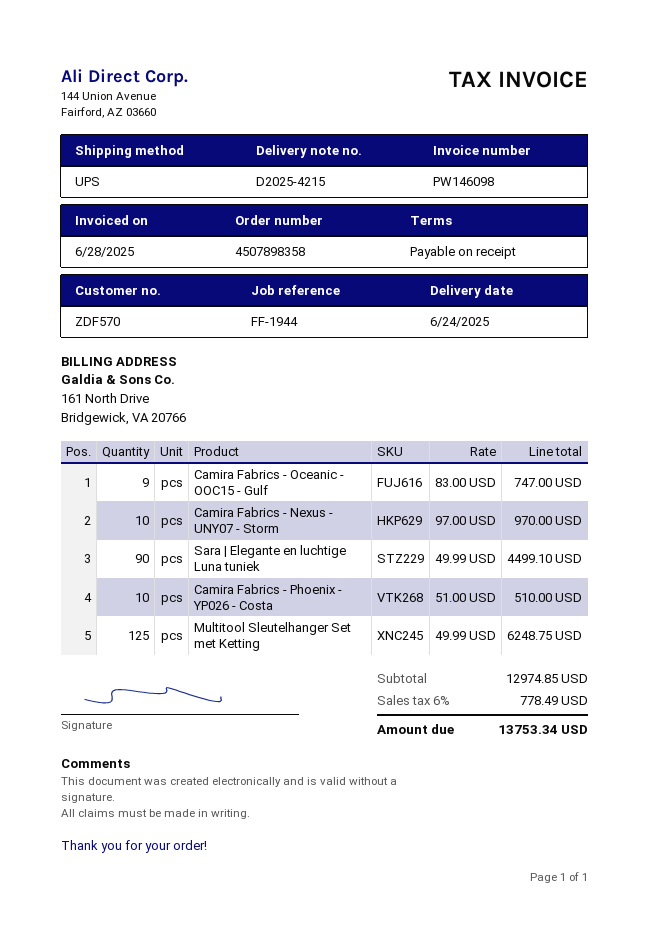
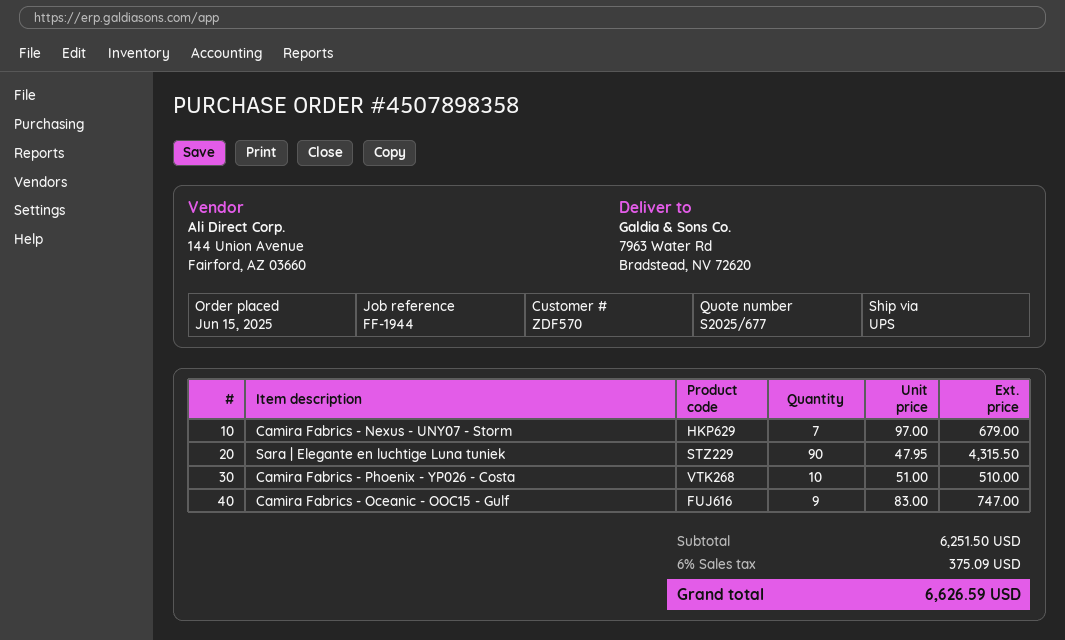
Camira Fabrics - Nexus - UNY07 - Storm: 10 x 97.00 = 970.00 -> 7 x 97.00 = 679.00
Sara | Elegante en luchtige Luna tuniek: 90 x 49.99 = 4499.10 -> 90 x 47.95 = 4315.50
Multitool Sleutelhanger Set met Ketting: 125 x 49.99 = 6248.75 -> none
subtotal: 12974.85 -> 6251.50
tax: 6% = 778.49 -> 6% = 375.09
total: 13753.34 -> 6626.59

